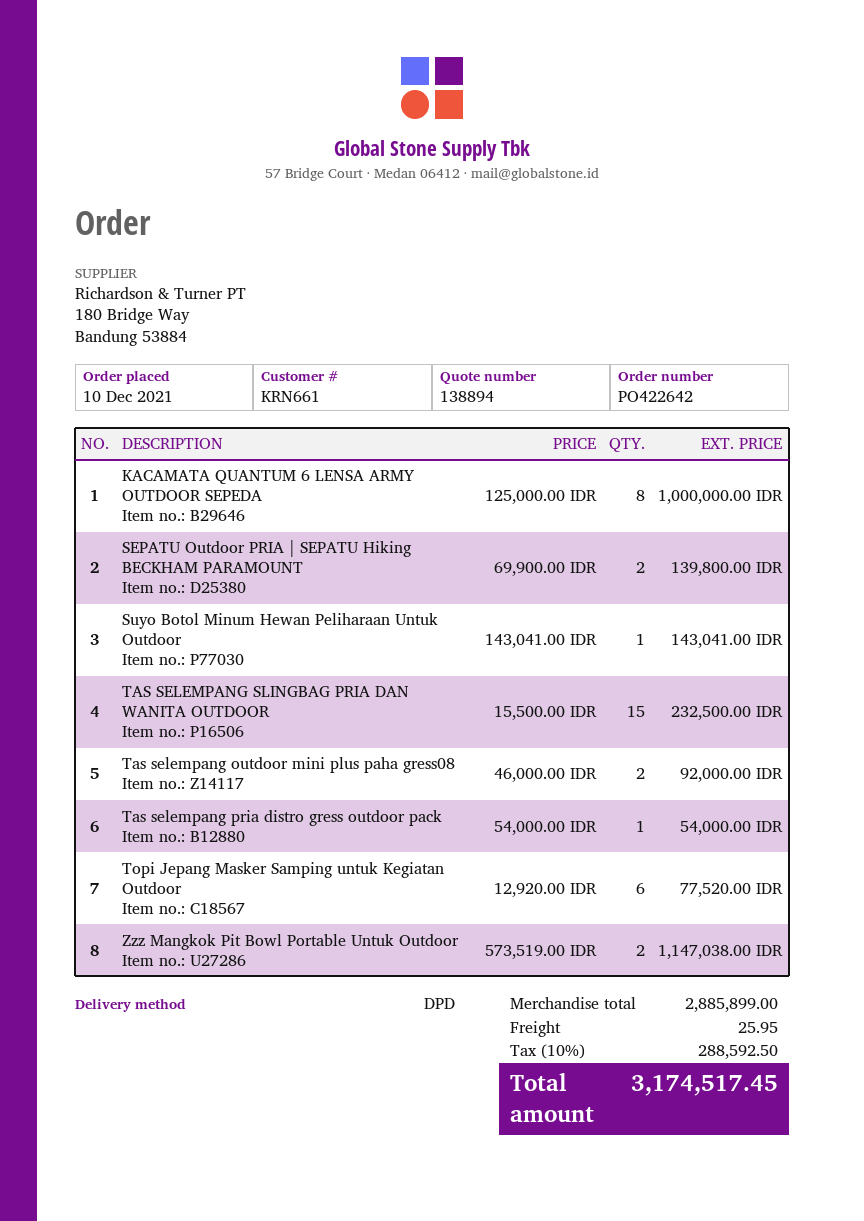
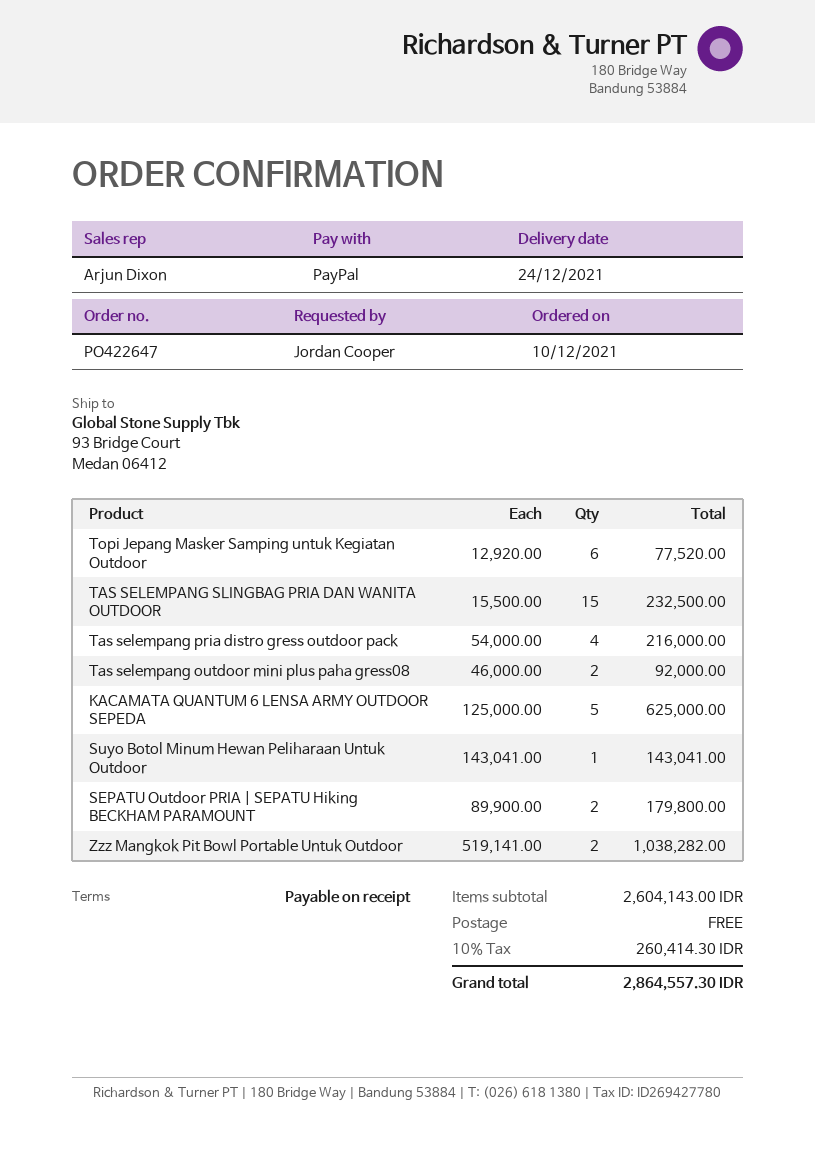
order number: PO422642 -> PO422647
KACAMATA QUANTUM 6 LENSA ARMY OUTDOOR SEPEDA: 8 x 125000.00 = 1000000.00 -> 5 x 125000.00 = 625000.00
SEPATU Outdoor PRIA | SEPATU Hiking BECKHAM PARAMOUNT: 2 x 69900.00 = 139800.00 -> 2 x 89900.00 = 179800.00
Tas selempang pria distro gress outdoor pack: 1 x 54000.00 = 54000.00 -> 4 x 54000.00 = 216000.00
Zzz Mangkok Pit Bowl Portable Untuk Outdoor: 2 x 573519.00 = 1147038.00 -> 2 x 519141.00 = 1038282.00
subtotal: 2885899.00 -> 2604143.00
shipping: 25.95 -> 0.00
tax: 10% = 288592.50 -> 10% = 260414.30
total: 3174517.45 -> 2864557.30

